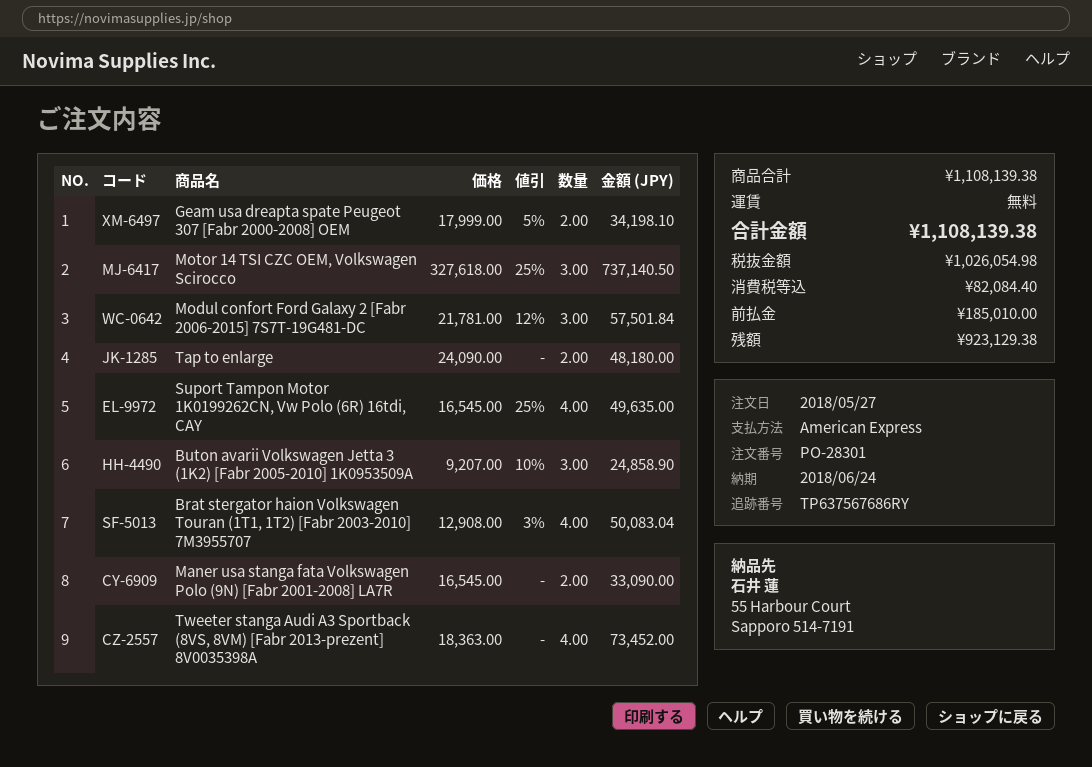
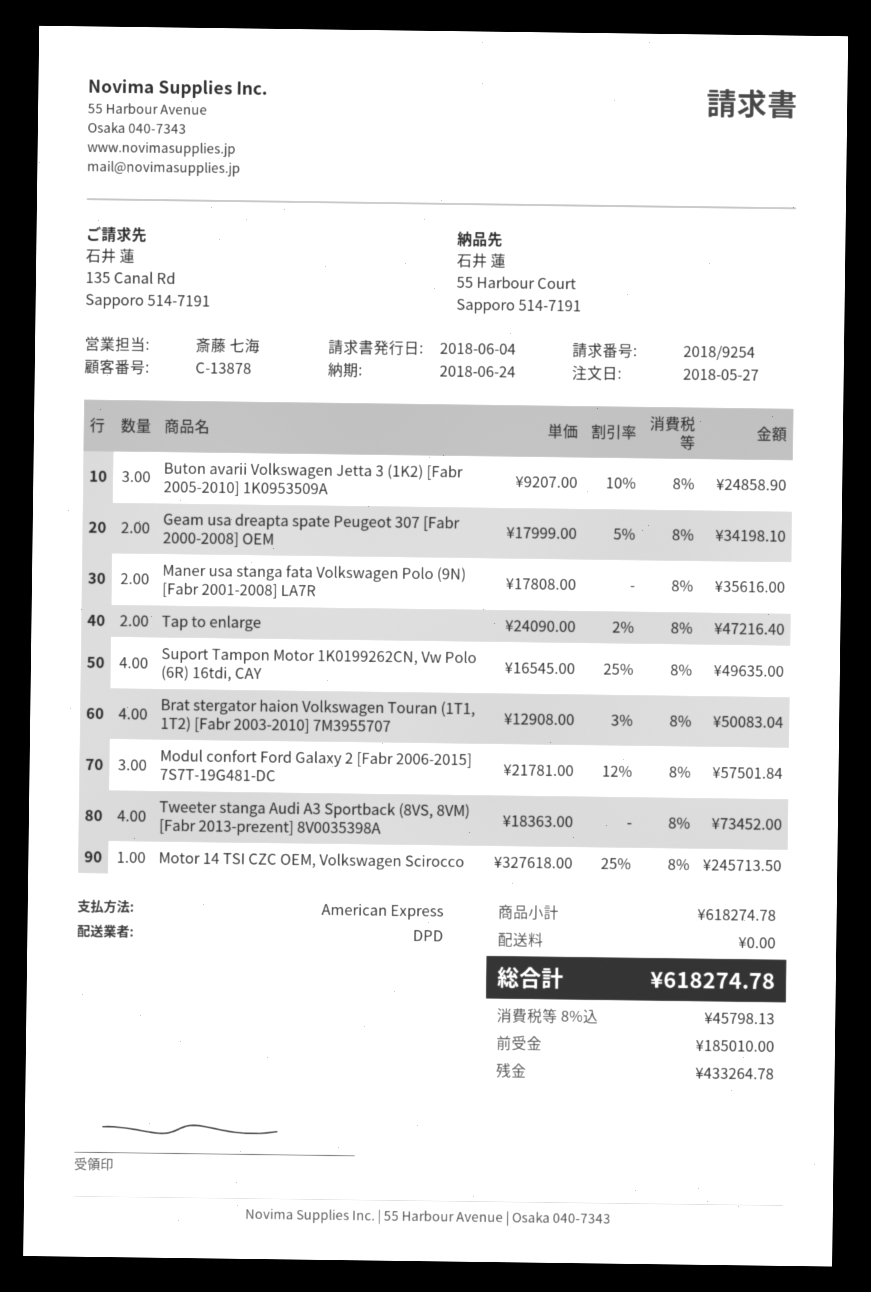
Motor 14 TSI CZC OEM, Volkswagen Scirocco: 3 x 327618.00 - 25% = 737140.50 -> 1 x 327618.00 - 25% = 245713.50
Tap to enlarge: 2 x 24090.00 = 48180.00 -> 2 x 24090.00 - 2% = 47216.40
Maner usa stanga fata Volkswagen Polo (9N) [Fabr 2001-2008] LA7R: 2 x 16545.00 = 33090.00 -> 2 x 17808.00 = 35616.00
subtotal: 1108139.38 -> 618274.78
tax: 82084.40 -> 45798.13
total: 1108139.38 -> 618274.78
balance: 923129.38 -> 433264.78

